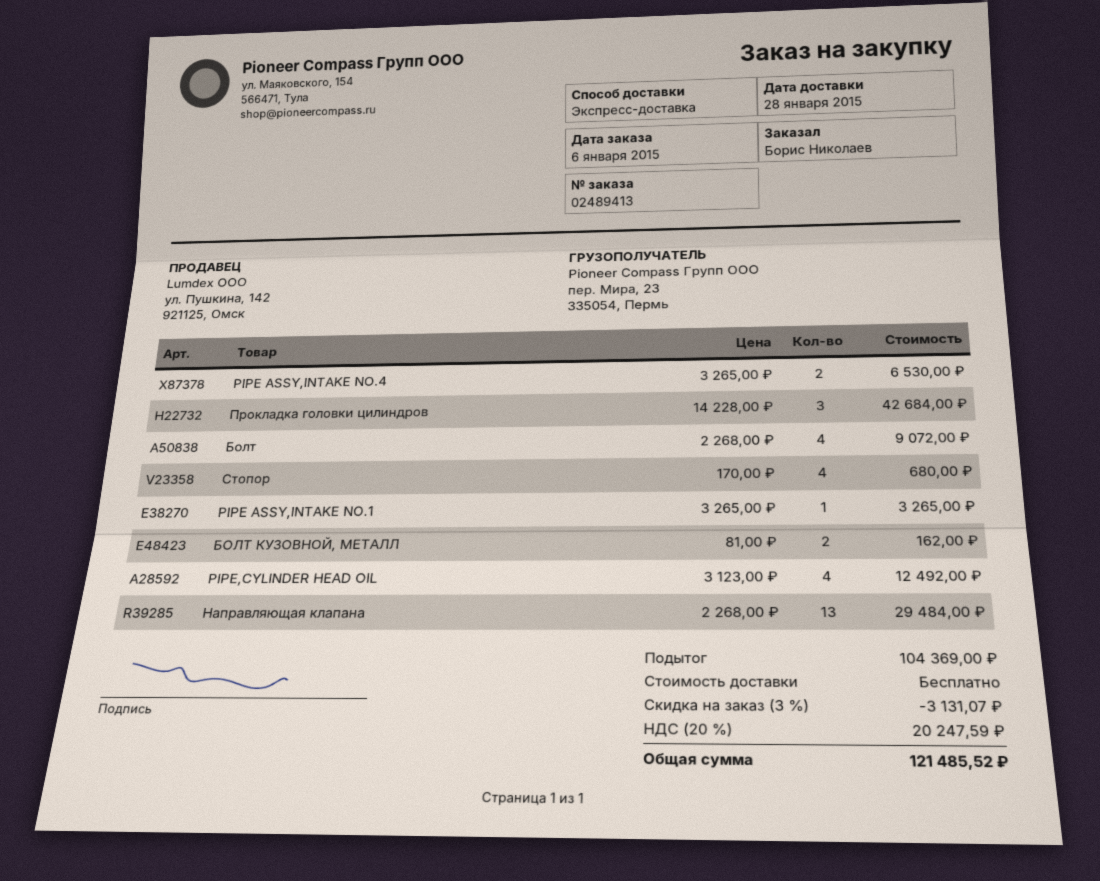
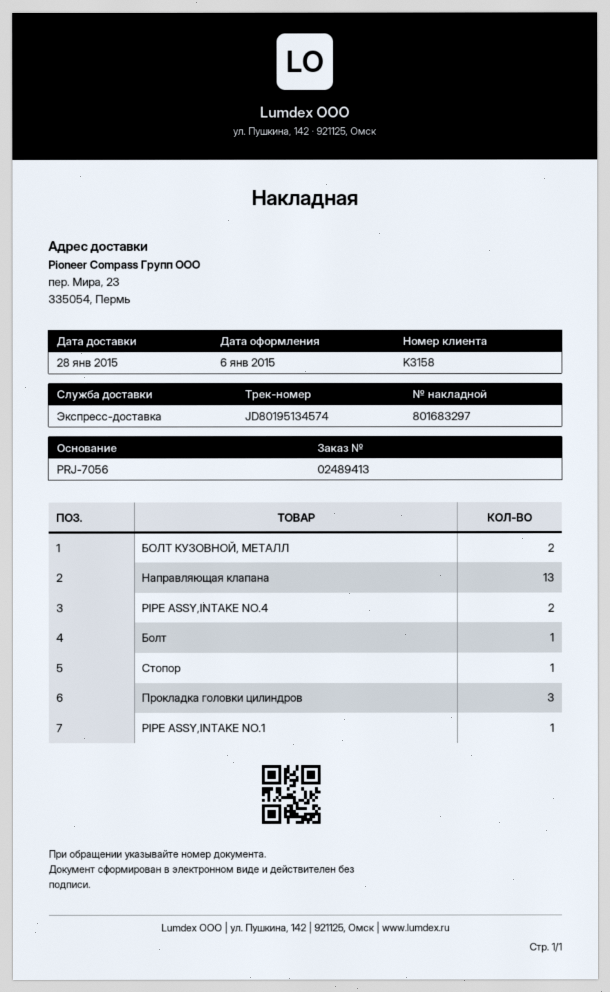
Болт: 4 -> 1
Стопор: 4 -> 1
PIPE,CYLINDER HEAD OIL: 4 -> none

